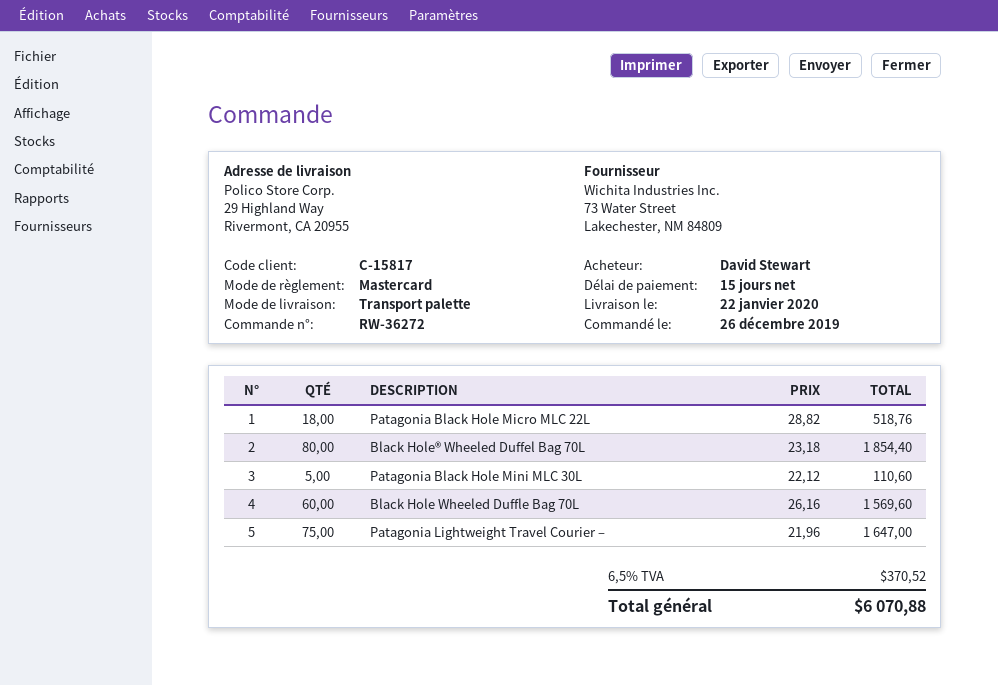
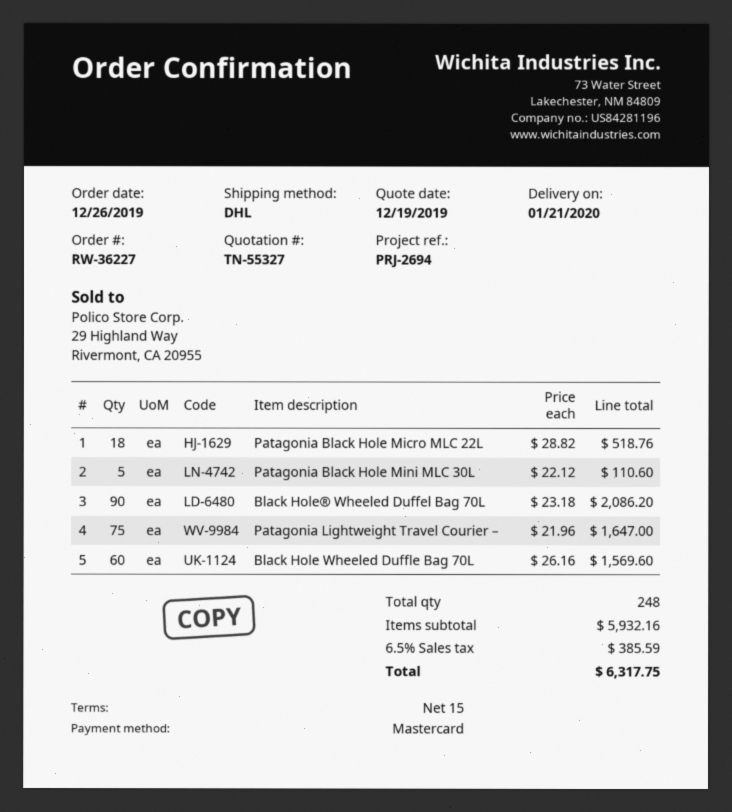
order number: RW-36272 -> RW-36227
delivery date: 2020-01-22 -> 2020-01-21
shipping method: pallet freight -> DHL
Black Hole® Wheeled Duffel Bag 70L: 80 x 23.18 = 1854.40 -> 90 x 23.18 = 2086.20
tax: 6.5% = 370.52 -> 6.5% = 385.59
total: 6070.88 -> 6317.75

